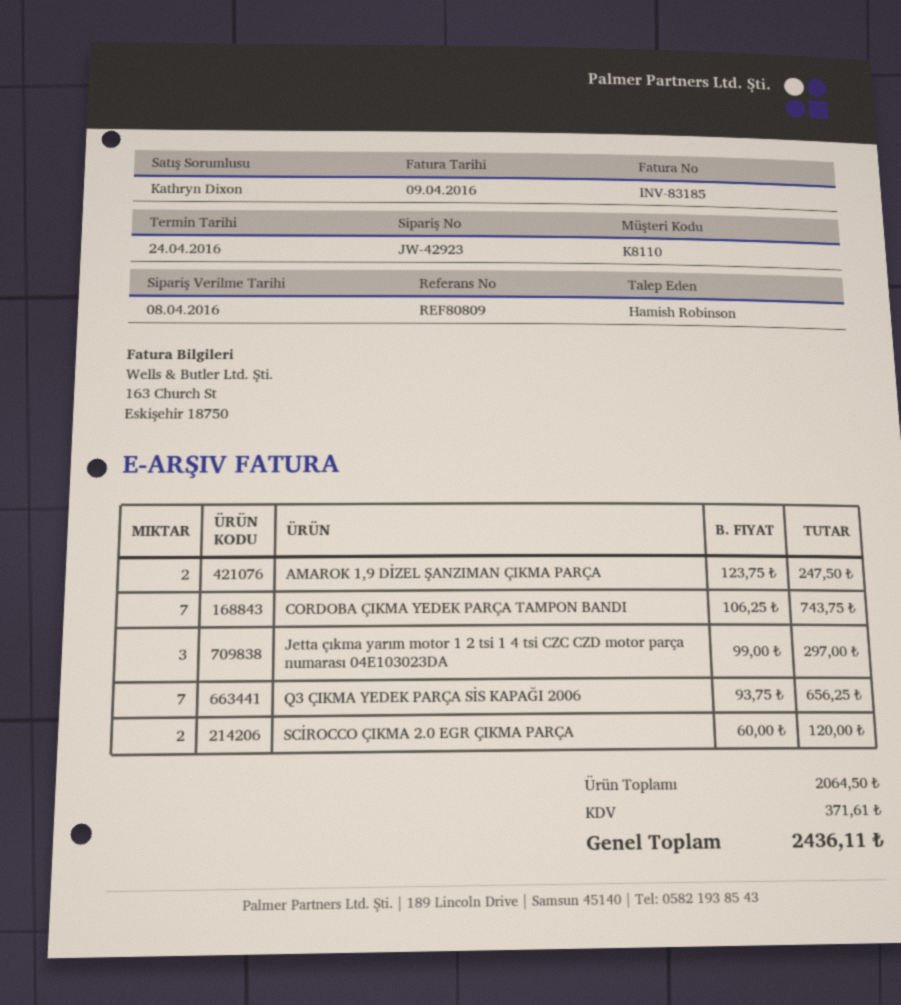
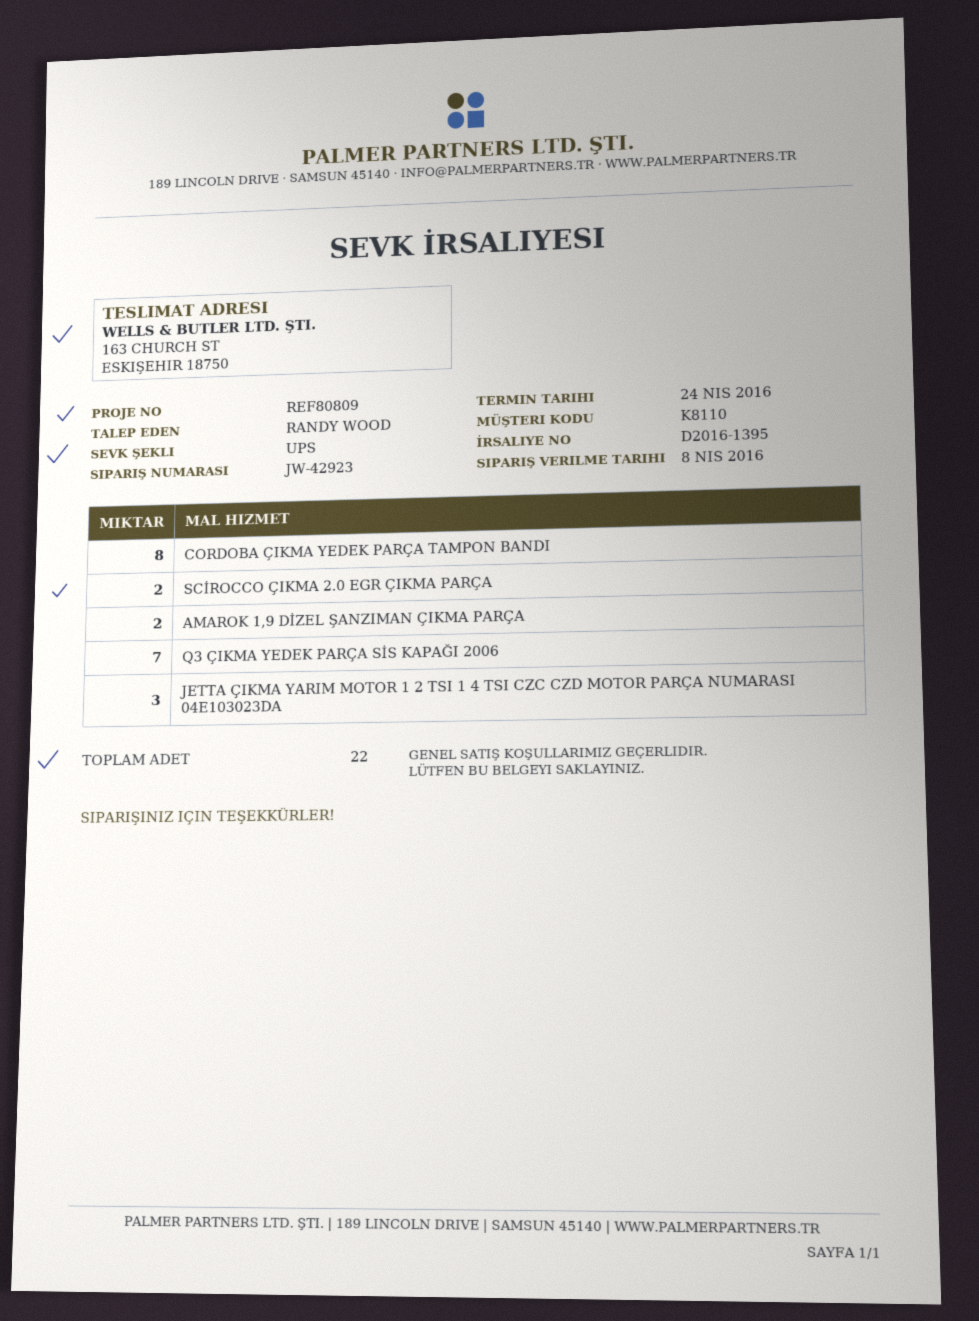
ordered by: Hamish Robinson -> RANDY WOOD
CORDOBA ÇIKMA YEDEK PARÇA TAMPON BANDI: 7 -> 8

